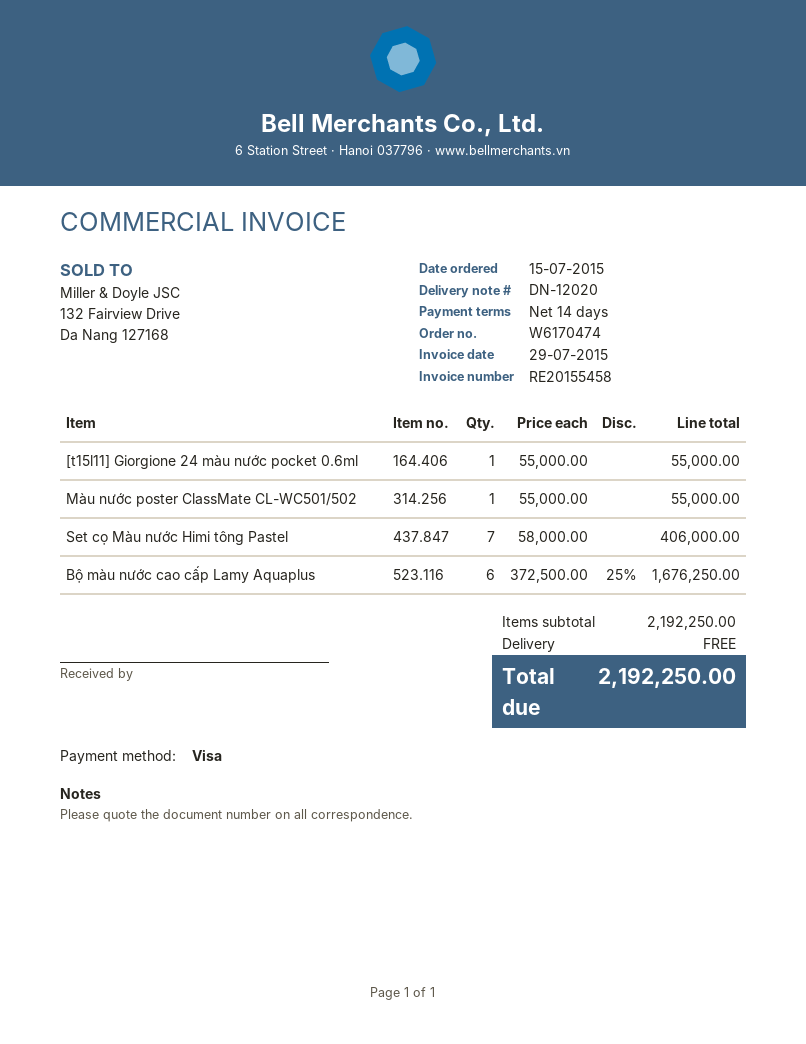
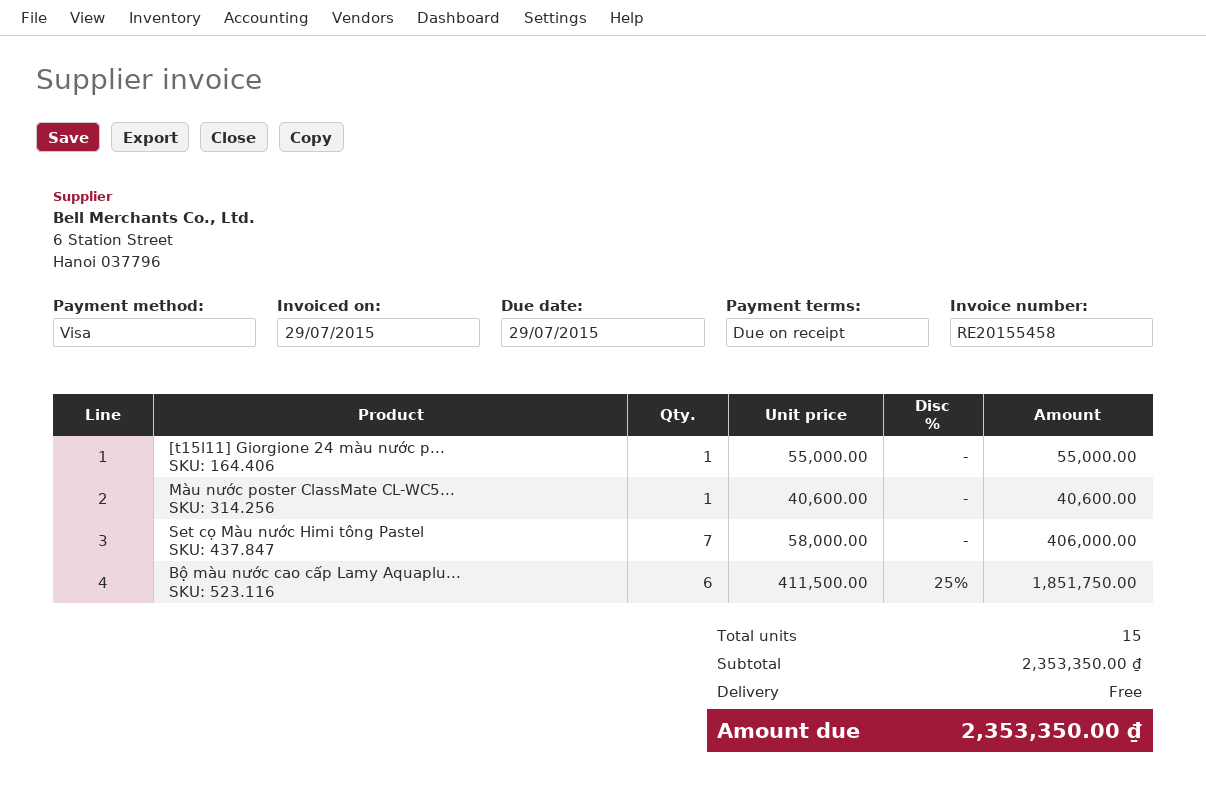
payment terms: 14 days -> on receipt
Màu nước poster ClassMate CL-WC501/502: 1 x 55000.00 = 55000.00 -> 1 x 40600.00 = 40600.00
Bộ màu nước cao cấp Lamy Aquaplus: 6 x 372500.00 - 25% = 1676250.00 -> 6 x 411500.00 - 25% = 1851750.00
subtotal: 2192250.00 -> 2353350.00
total: 2192250.00 -> 2353350.00

